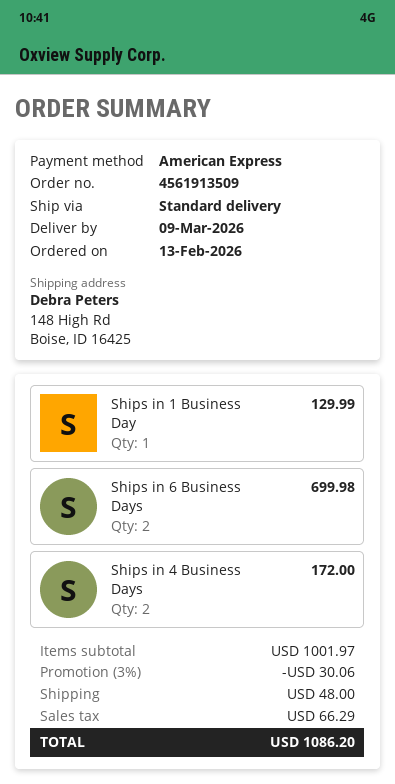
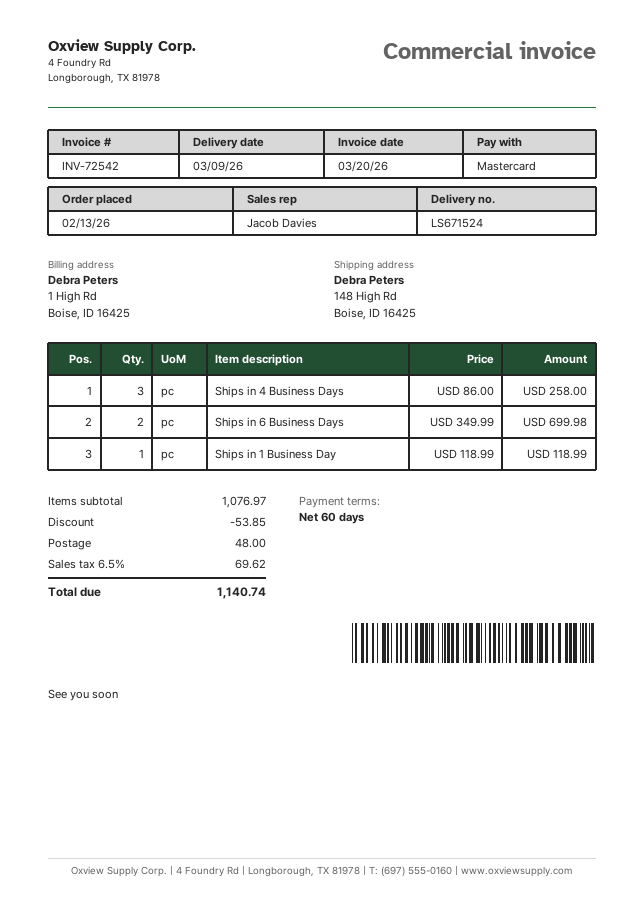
payment method: American Express -> Mastercard
Ships in 1 Business Day: 1 for 129.99 -> 1 for 118.99
Ships in 4 Business Days: 2 for 172.00 -> 3 for 258.00
subtotal: 1001.97 -> 1076.97
discount: 30.06 -> 53.85
tax: 66.29 -> 69.62
total: 1086.20 -> 1140.74

